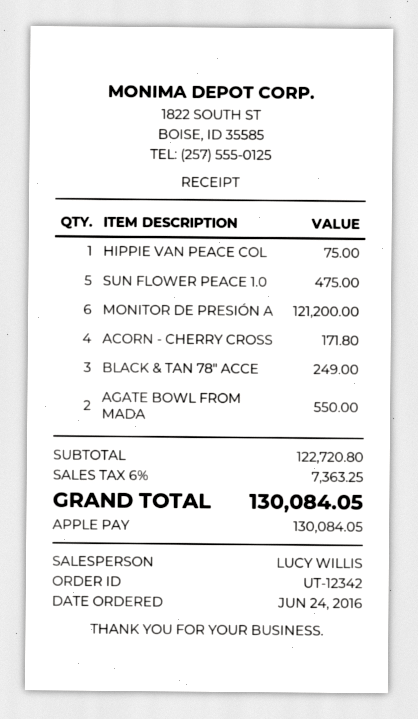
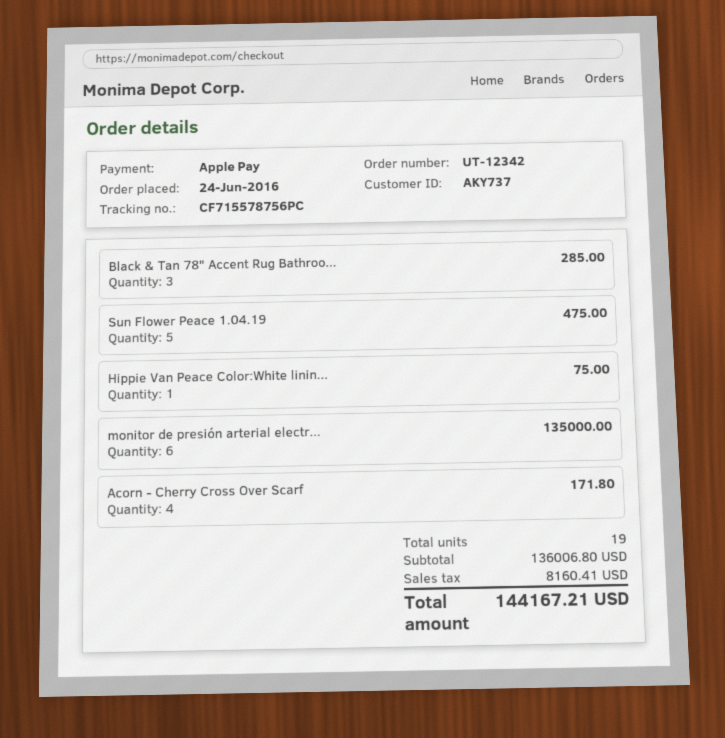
MONITOR DE PRESIÓN A: 6 for 121200.00 -> 6 for 135000.00
BLACK & TAN 78" ACCE: 3 for 249.00 -> 3 for 285.00
AGATE BOWL FROM MADA: 2 for 550.00 -> none
subtotal: 122720.80 -> 136006.80
tax: 7363.25 -> 8160.41
total: 130084.05 -> 144167.21

